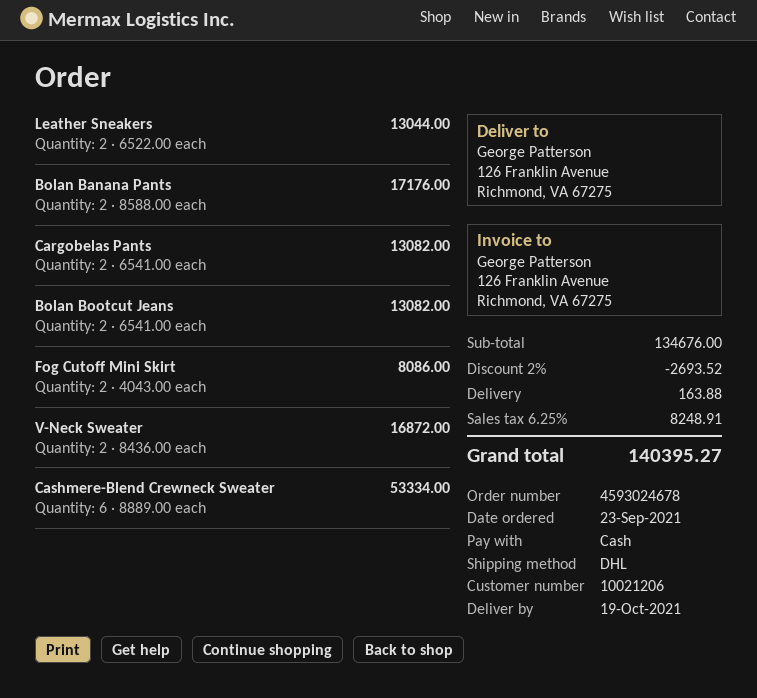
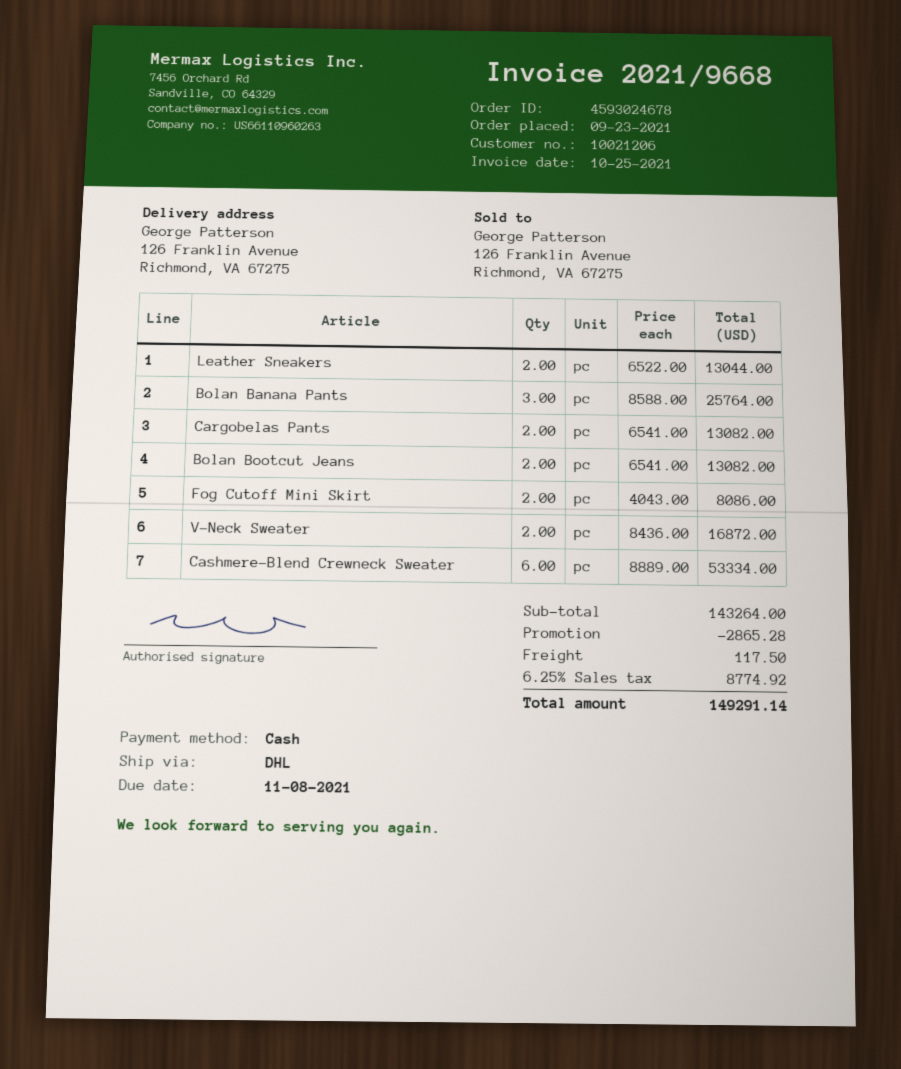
Bolan Banana Pants: 2 x 8588.00 = 17176.00 -> 3 x 8588.00 = 25764.00
subtotal: 134676.00 -> 143264.00
discount: 2693.52 -> 2865.28
shipping: 163.88 -> 117.50
tax: 6.25% = 8248.91 -> 6.25% = 8774.92
total: 140395.27 -> 149291.14

